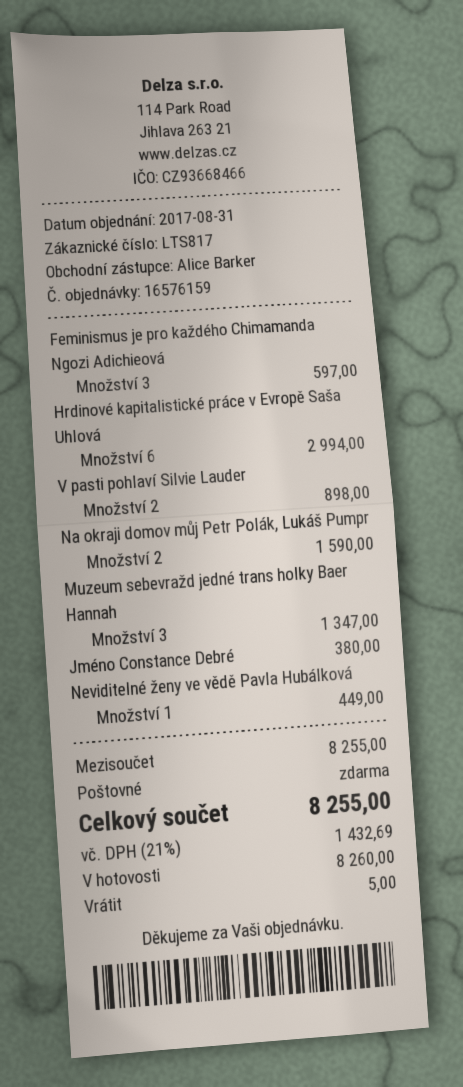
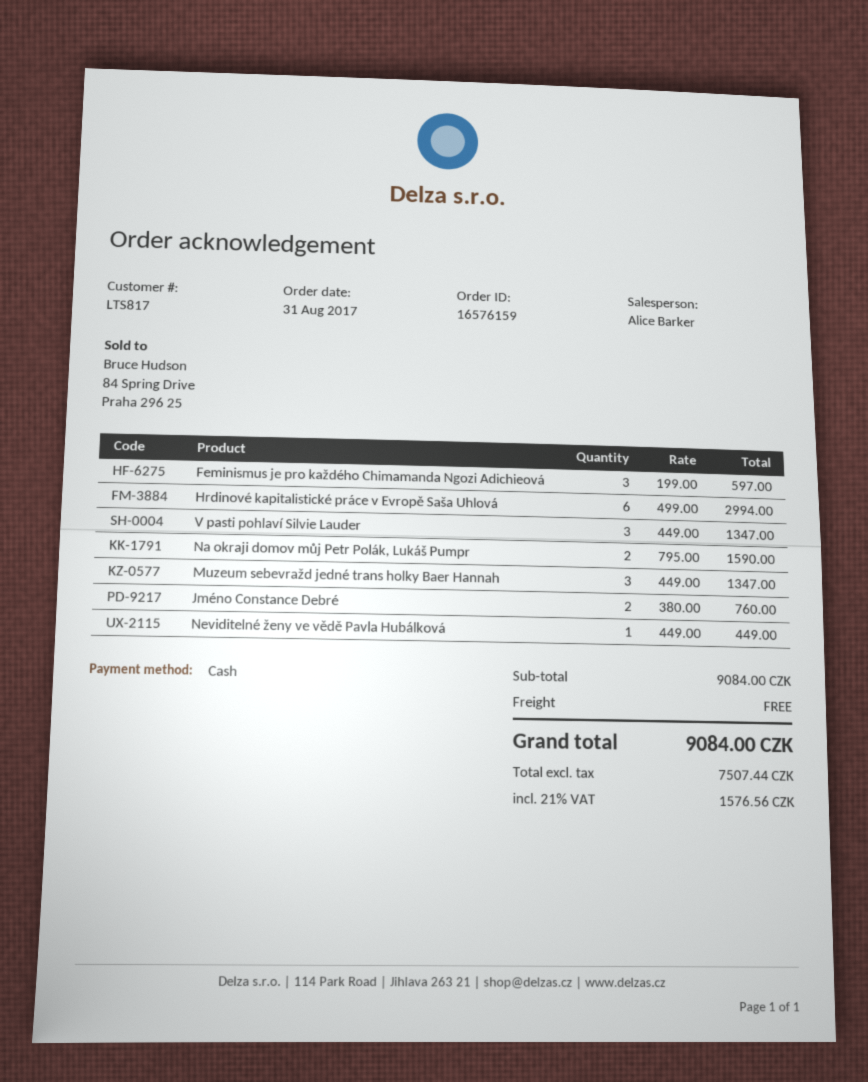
V pasti pohlaví Silvie Lauder: 2 for 898.00 -> 3 for 1347.00
Jméno Constance Debré: 1 for 380.00 -> 2 for 760.00
subtotal: 8255.00 -> 9084.00
tax: 21% = 1432.69 -> 21% = 1576.56
total: 8255.00 -> 9084.00

